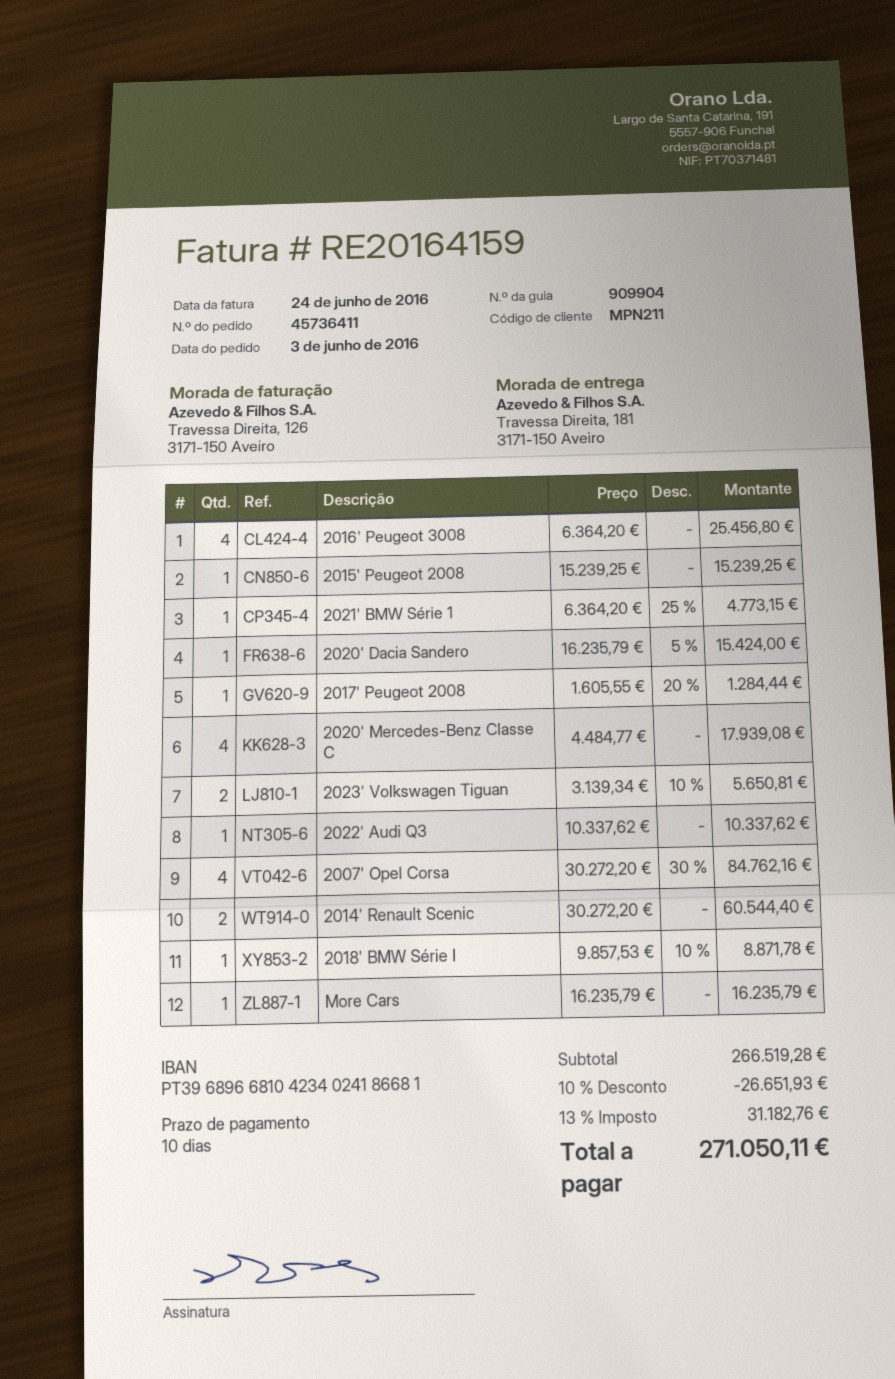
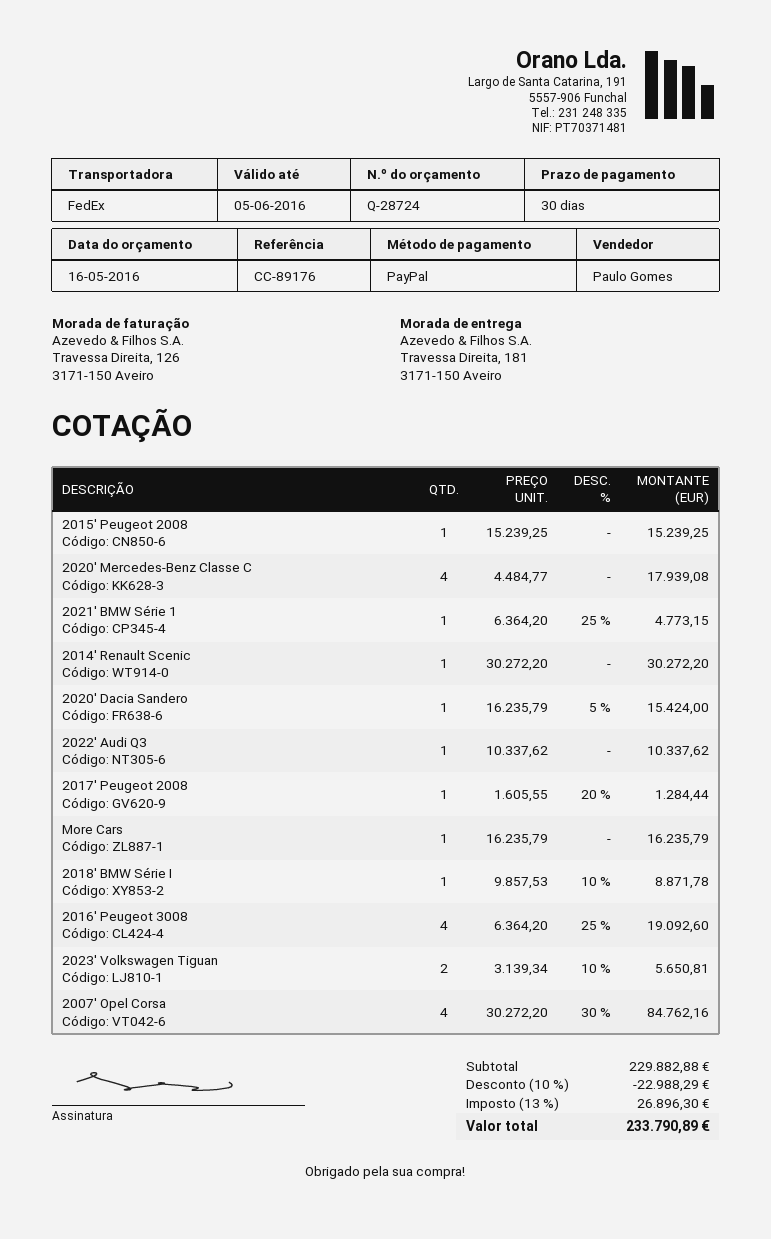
payment terms: 10 days -> 30 days
2016' Peugeot 3008: 4 x 6364.20 = 25456.80 -> 4 x 6364.20 - 25% = 19092.60
2014' Renault Scenic: 2 x 30272.20 = 60544.40 -> 1 x 30272.20 = 30272.20
subtotal: 266519.28 -> 229882.88
discount: 10% = 26651.93 -> 10% = 22988.29
tax: 13% = 31182.76 -> 13% = 26896.30
total: 271050.11 -> 233790.89

